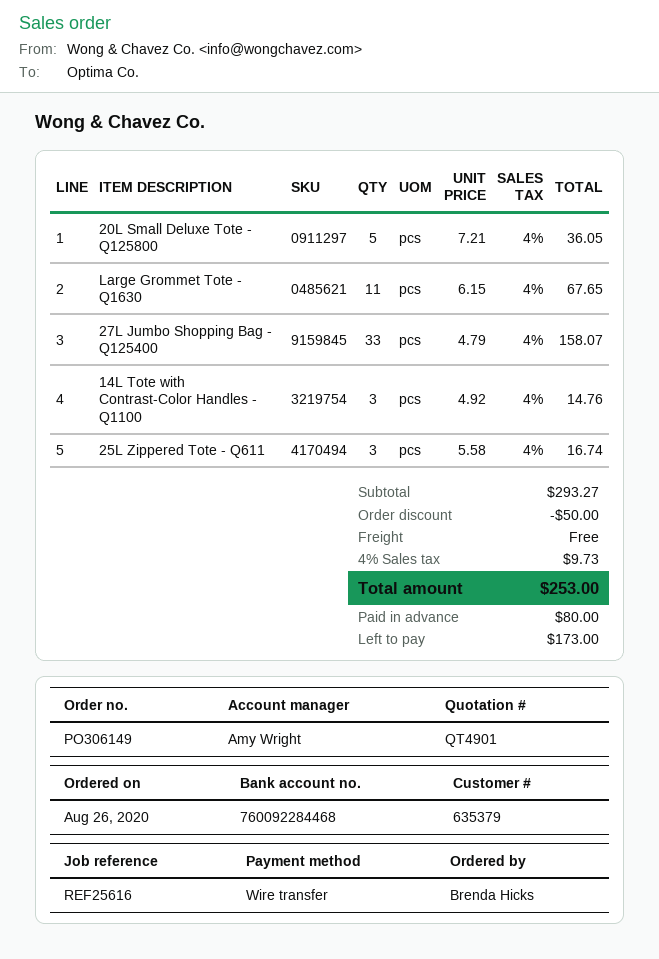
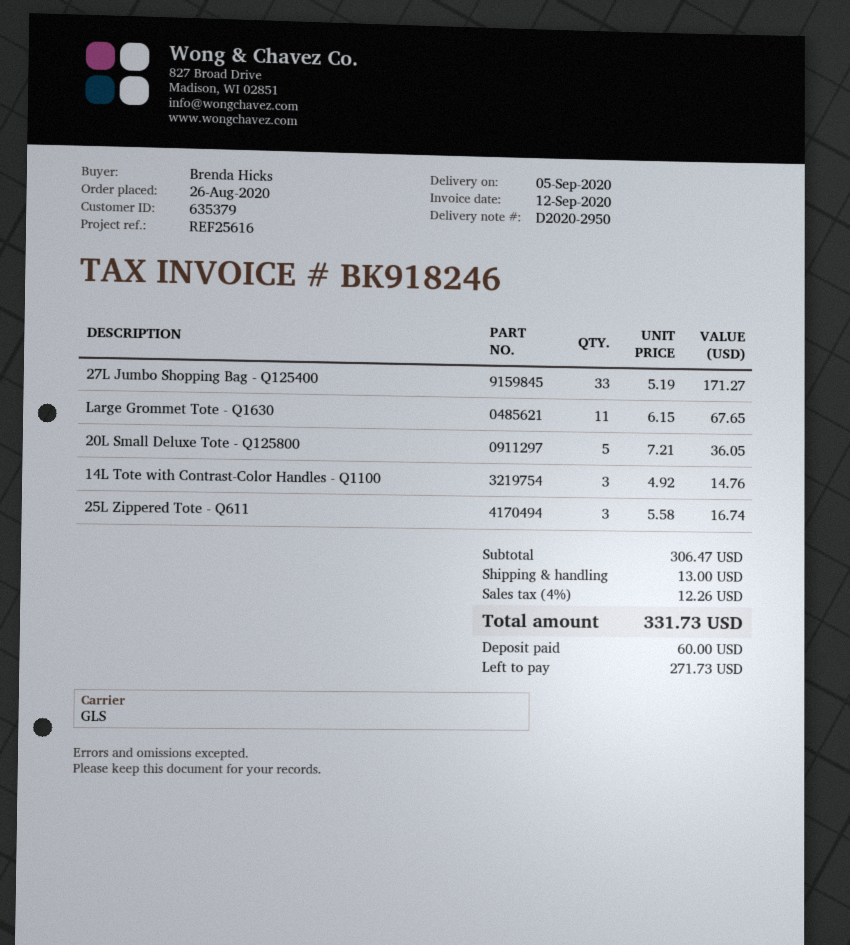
27L Jumbo Shopping Bag - Q125400: 33 x 4.79 = 158.07 -> 33 x 5.19 = 171.27
subtotal: 293.27 -> 306.47
discount: 50.00 -> none
shipping: 0.00 -> 13.00
tax: 4% = 9.73 -> 4% = 12.26
total: 253.00 -> 331.73
deposit: 80.00 -> 60.00
balance: 173.00 -> 271.73

